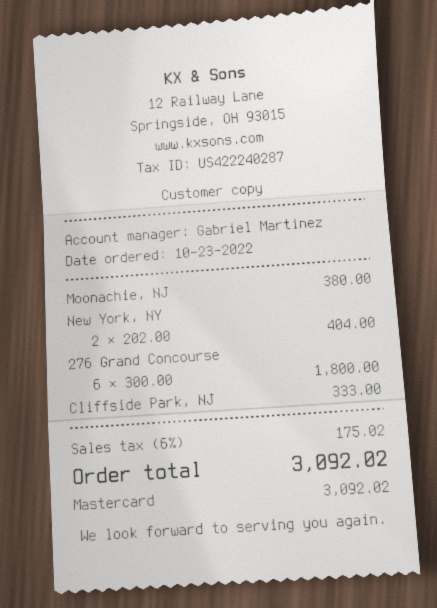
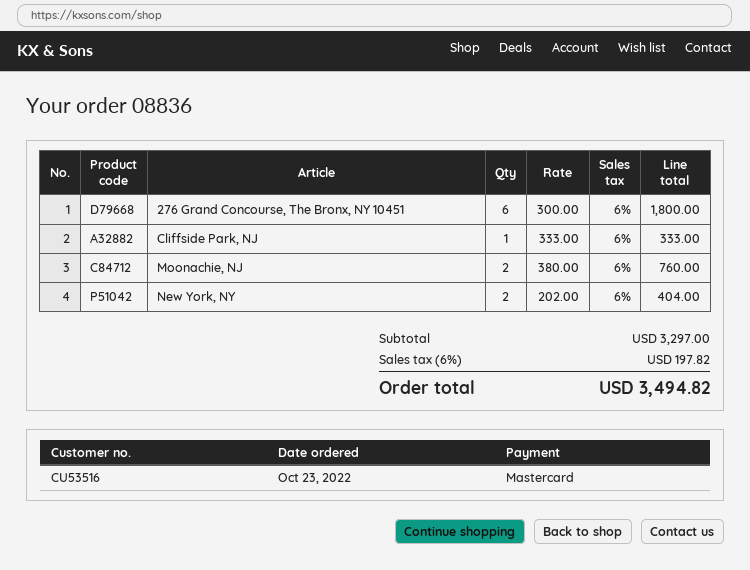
Moonachie, NJ: 1 x 380.00 = 380.00 -> 2 x 380.00 = 760.00
tax: 6% = 175.02 -> 6% = 197.82
total: 3092.02 -> 3494.82

